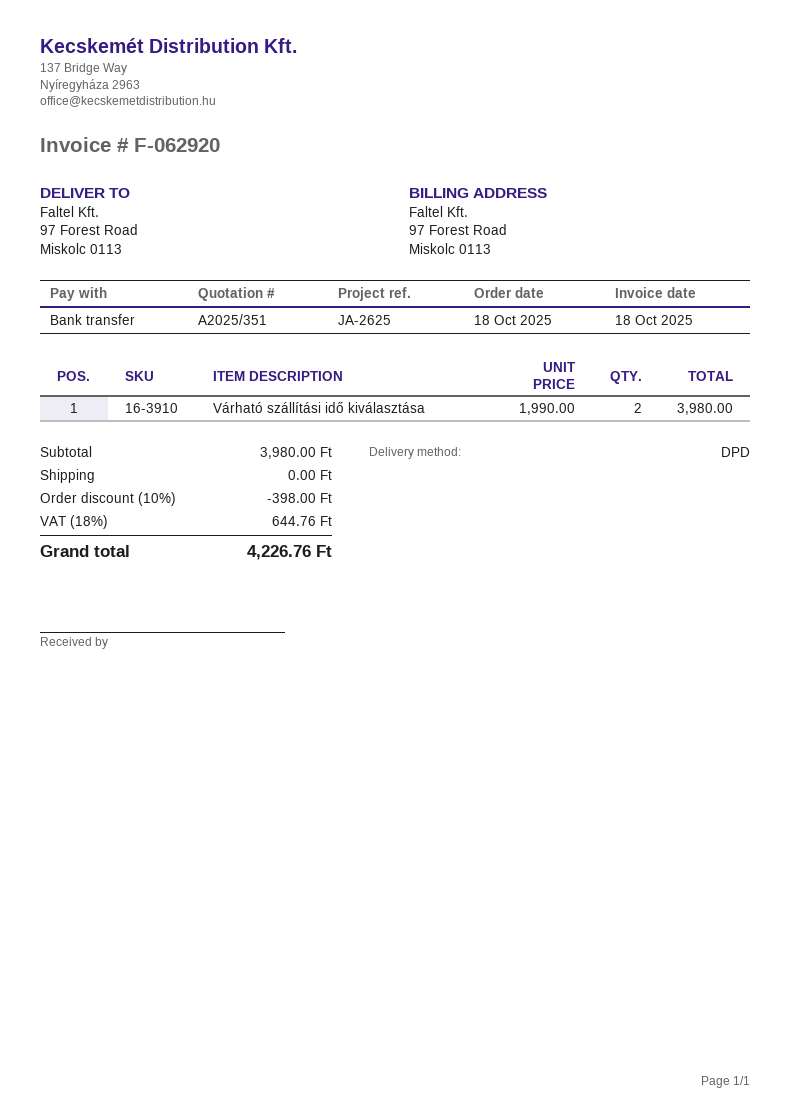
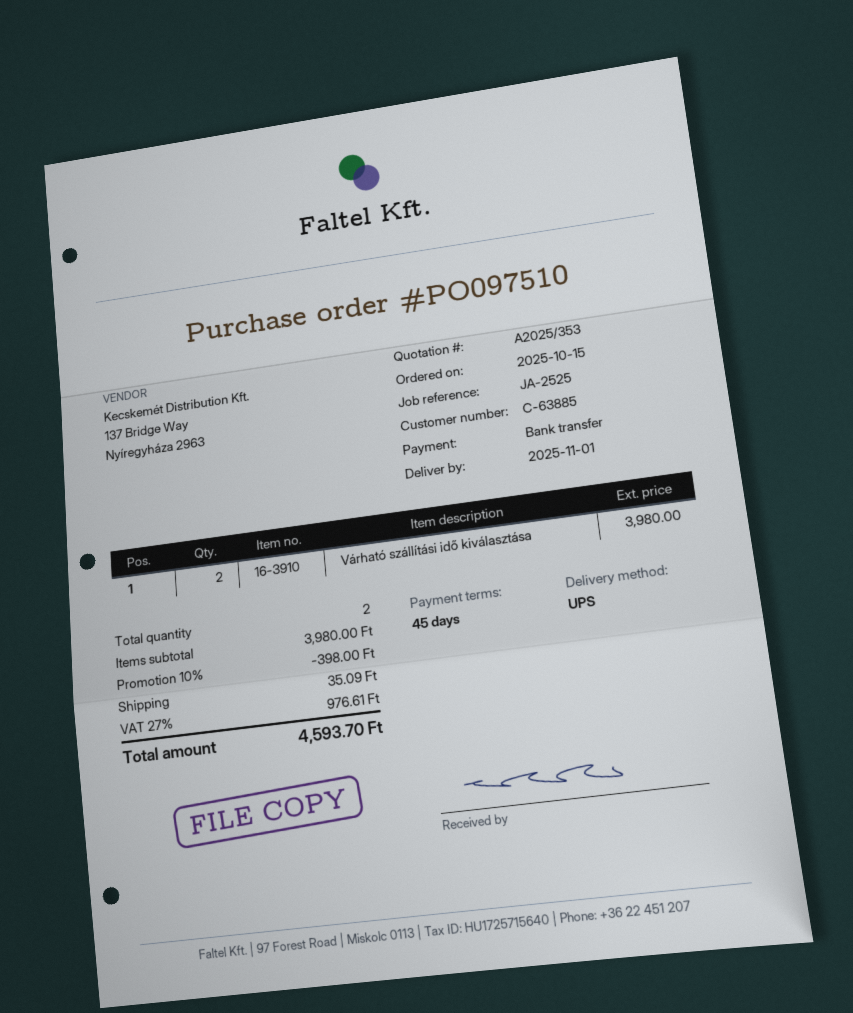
quote number: A2025/351 -> A2025/353
order date: 2025-10-18 -> 2025-10-15
reference: JA-2625 -> JA-2525
shipping method: DPD -> UPS
shipping: 0.00 -> 35.09
tax: 18% = 644.76 -> 27% = 976.61
total: 4226.76 -> 4593.70

